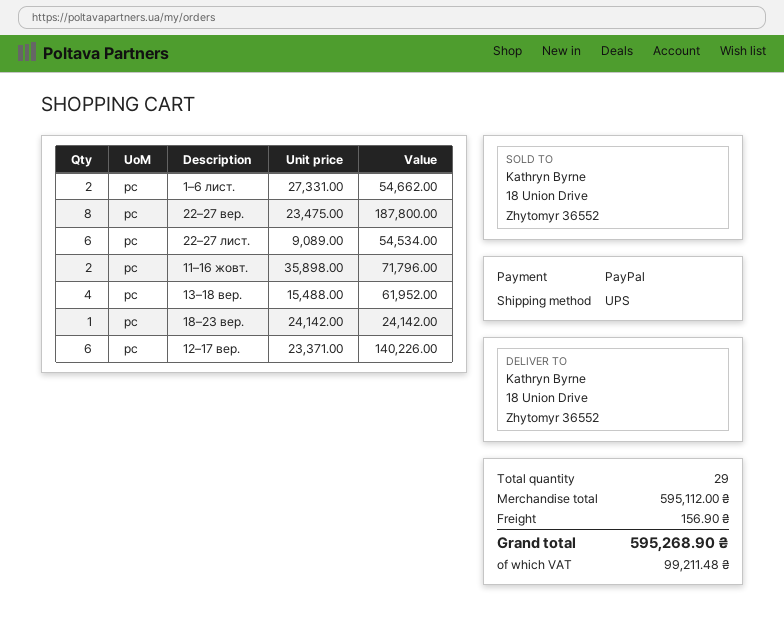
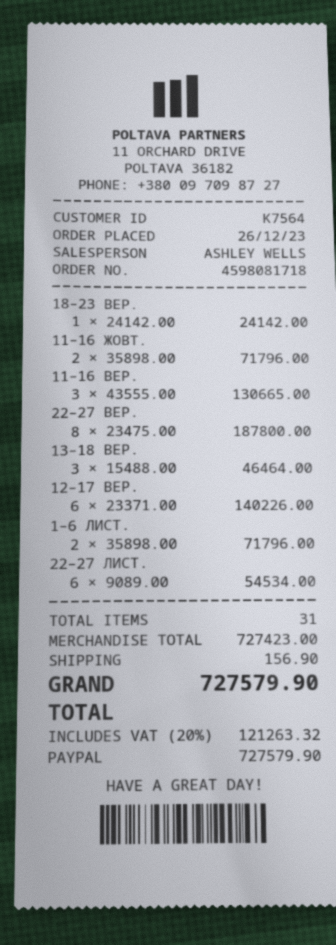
1–6 лист.: 2 x 27331.00 = 54662.00 -> 2 x 35898.00 = 71796.00
13–18 вер.: 4 x 15488.00 = 61952.00 -> 3 x 15488.00 = 46464.00
11–16 ВЕР.: none -> 3 x 43555.00 = 130665.00
total quantity: 29 -> 31
subtotal: 595112.00 -> 727423.00
tax: 99211.48 -> 121263.32
total: 595268.90 -> 727579.90

